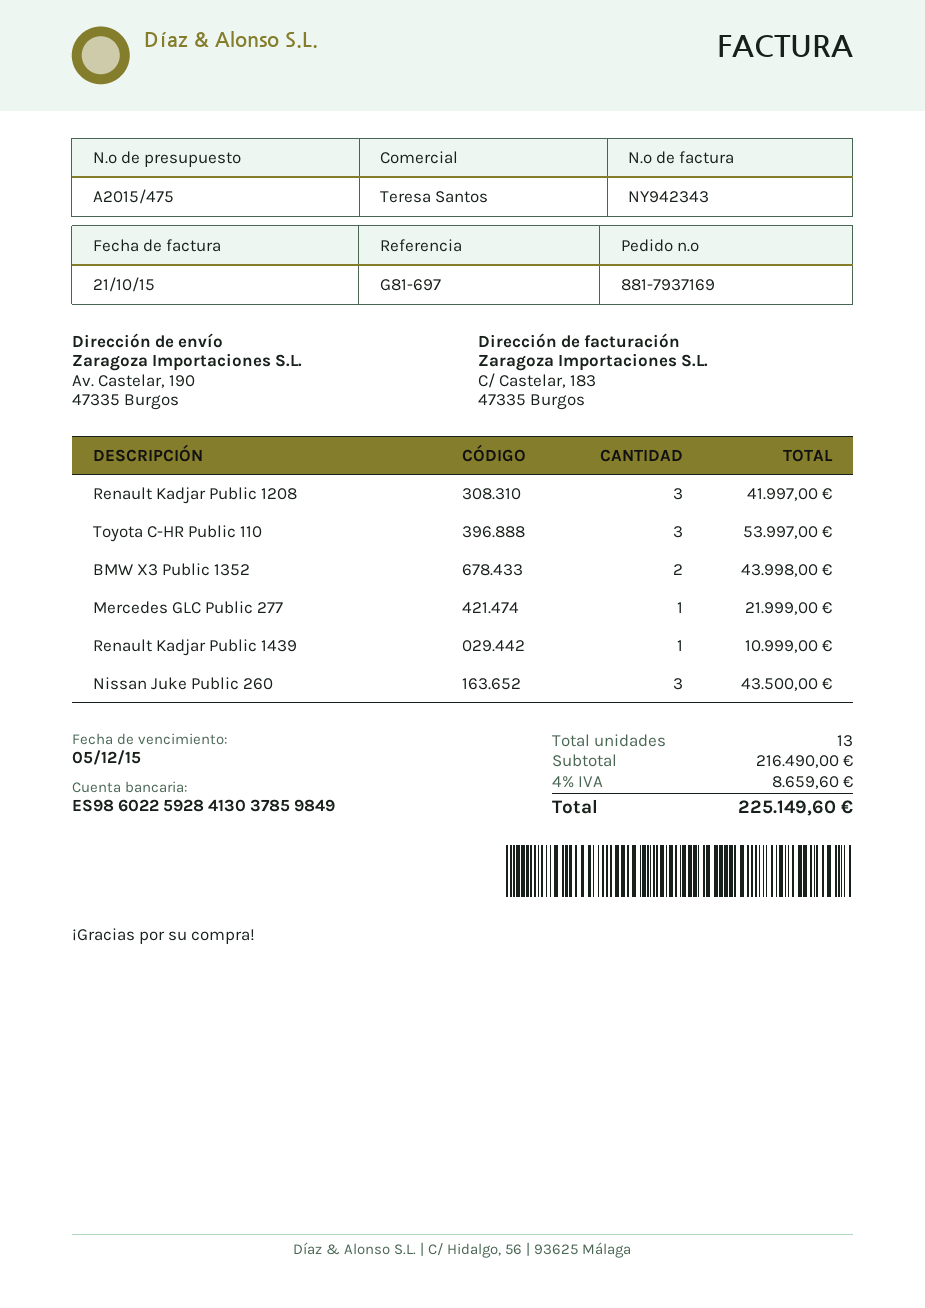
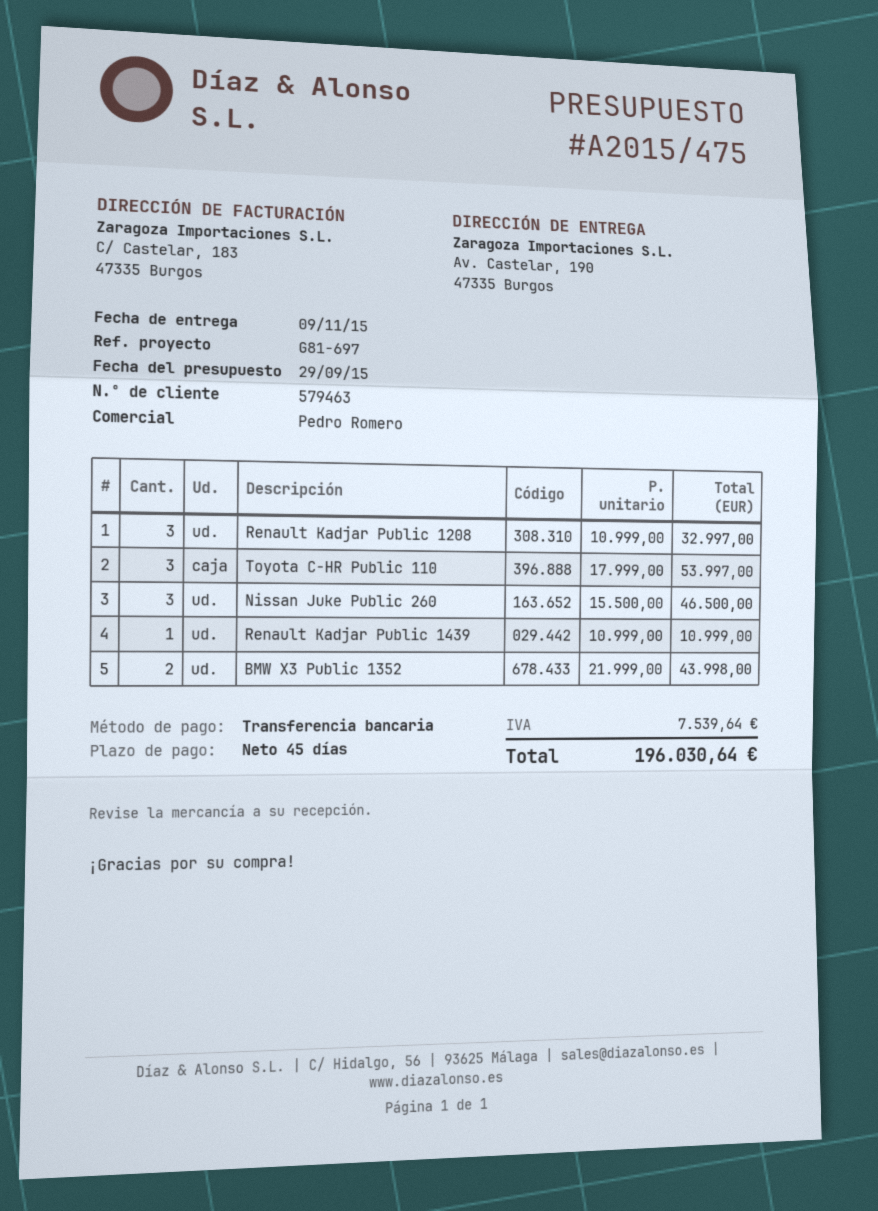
sales rep: Teresa Santos -> Pedro Romero
Renault Kadjar Public 1208: 3 for 41997.00 -> 3 for 32997.00
Mercedes GLC Public 277: 1 for 21999.00 -> none
Nissan Juke Public 260: 3 for 43500.00 -> 3 for 46500.00
tax: 8659.60 -> 7539.64
total: 225149.60 -> 196030.64

